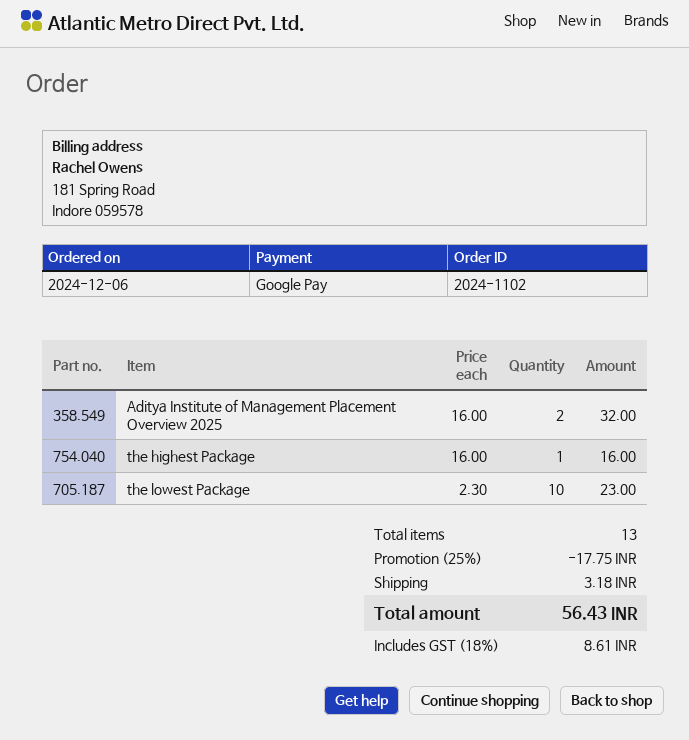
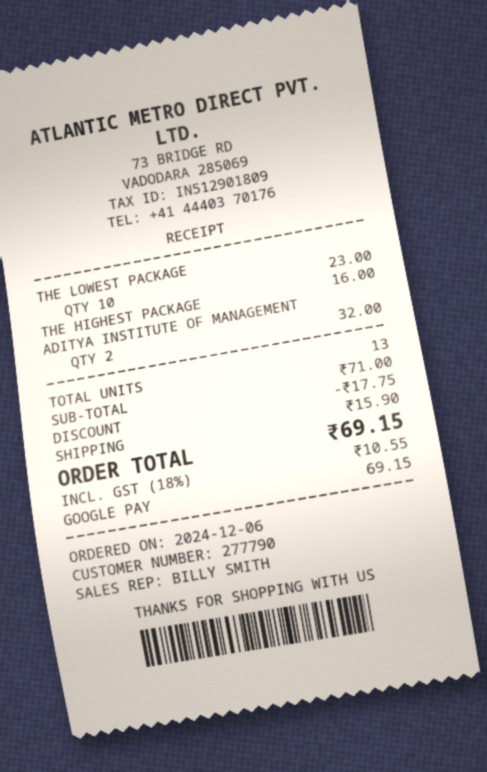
shipping: 3.18 -> 15.90
tax: 18% = 8.61 -> 18% = 10.55
total: 56.43 -> 69.15

